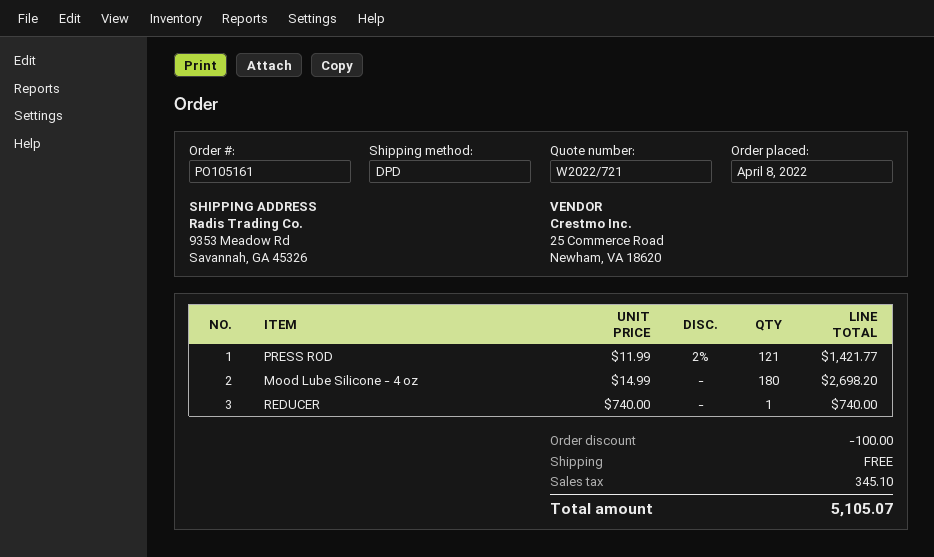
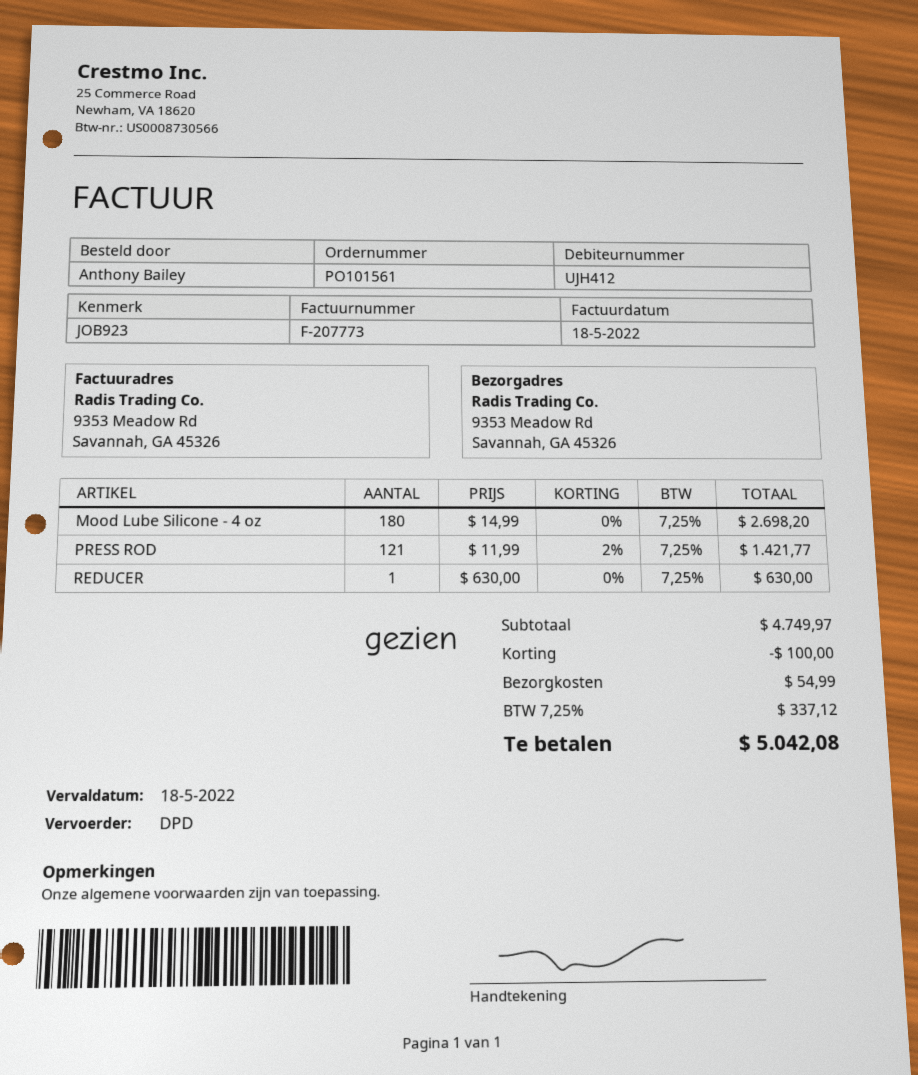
order number: PO105161 -> PO101561
REDUCER: 1 x 740.00 = 740.00 -> 1 x 630.00 = 630.00
shipping: 0.00 -> 54.99
tax: 345.10 -> 337.12
total: 5105.07 -> 5042.08

